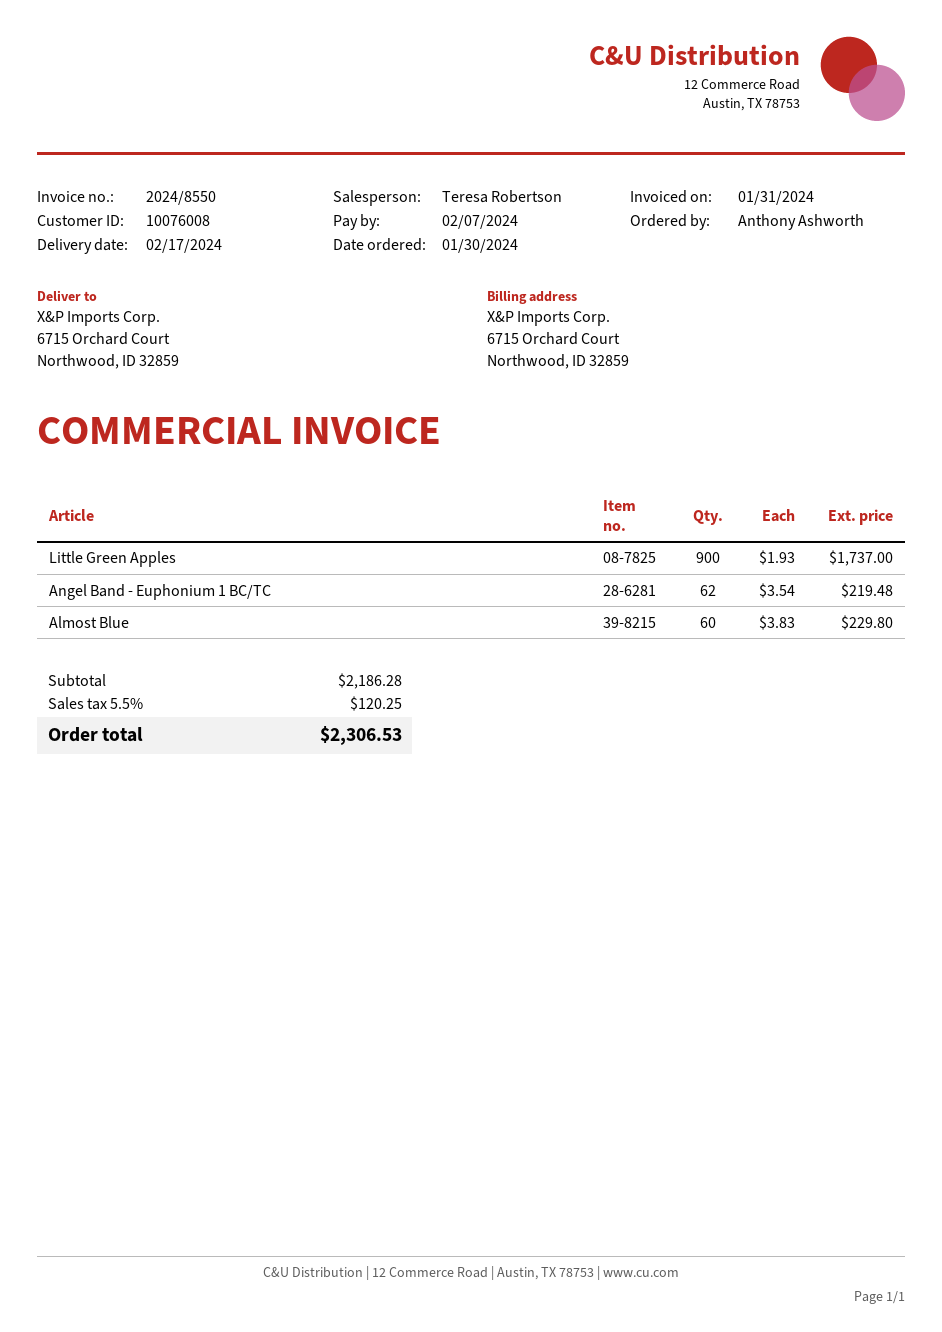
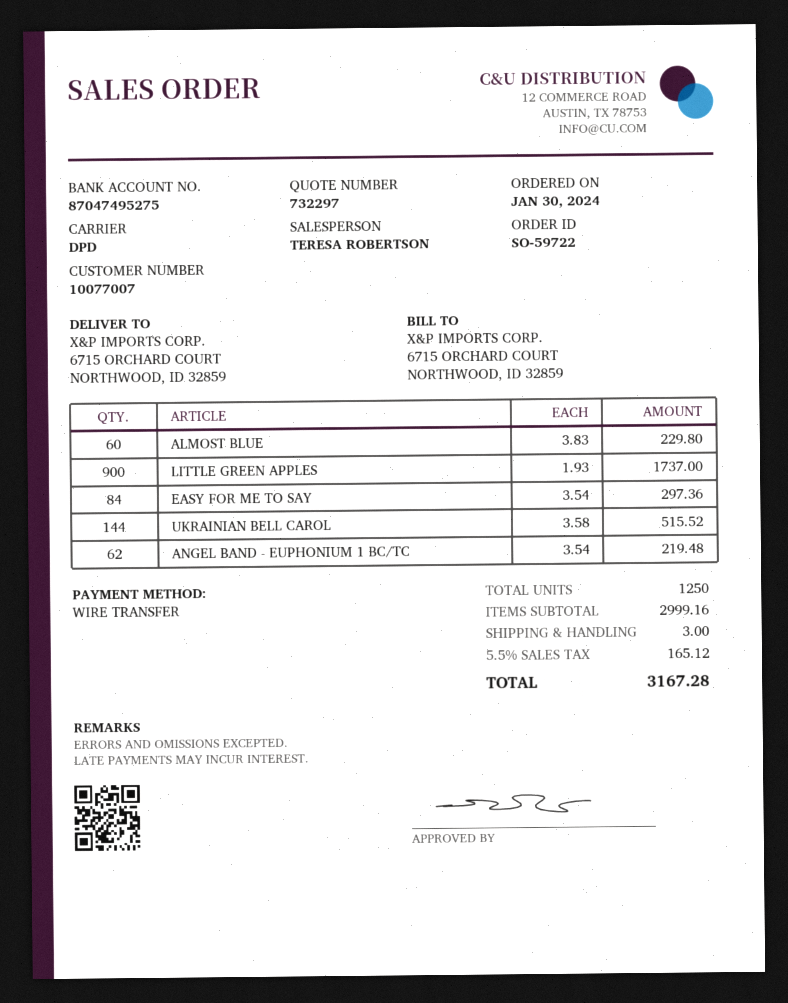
customer number: 10076008 -> 10077007
EASY FOR ME TO SAY: none -> 84 x 3.54 = 297.36
UKRAINIAN BELL CAROL: none -> 144 x 3.58 = 515.52
subtotal: 2186.28 -> 2999.16
shipping: none -> 3.00
tax: 5.5% = 120.25 -> 5.5% = 165.12
total: 2306.53 -> 3167.28

